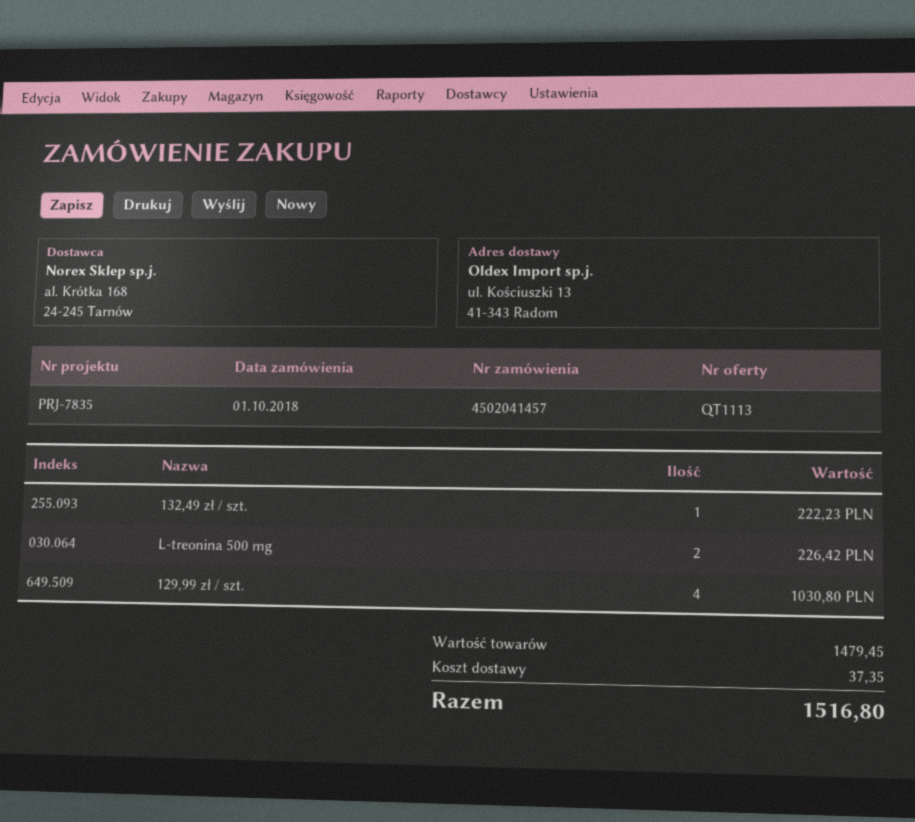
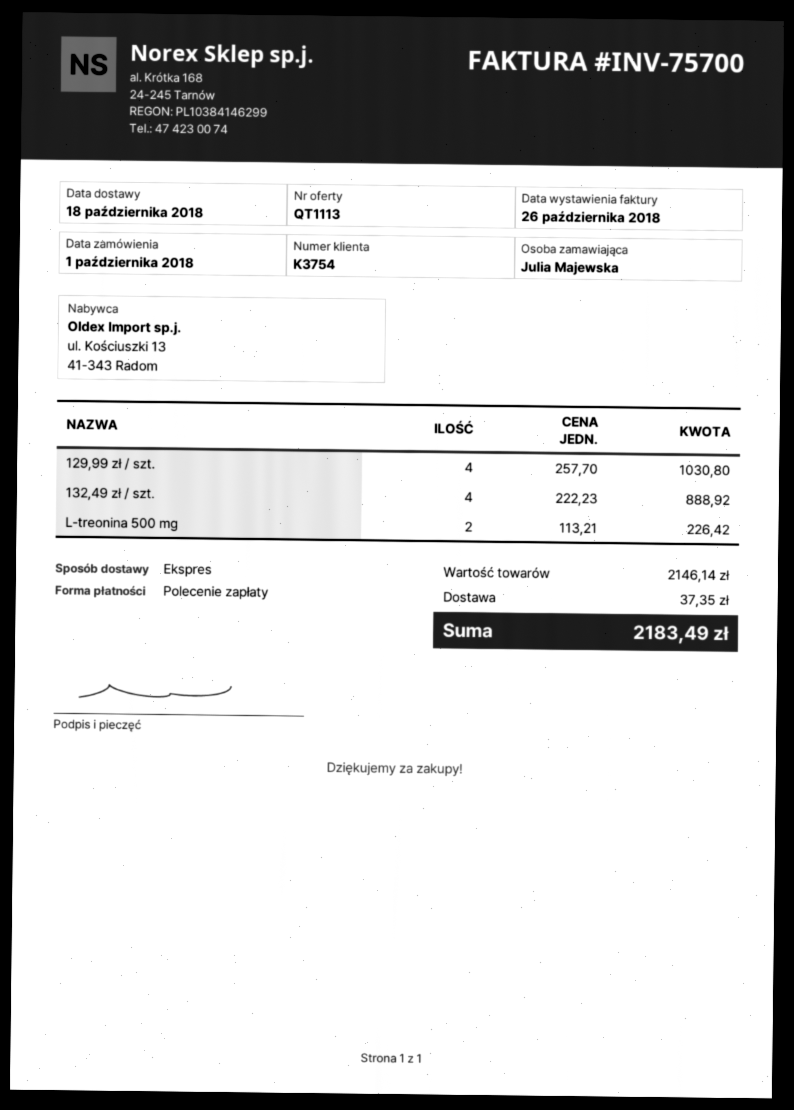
132,49 zł / szt.: 1 for 222.23 -> 4 for 888.92
subtotal: 1479.45 -> 2146.14
total: 1516.80 -> 2183.49

